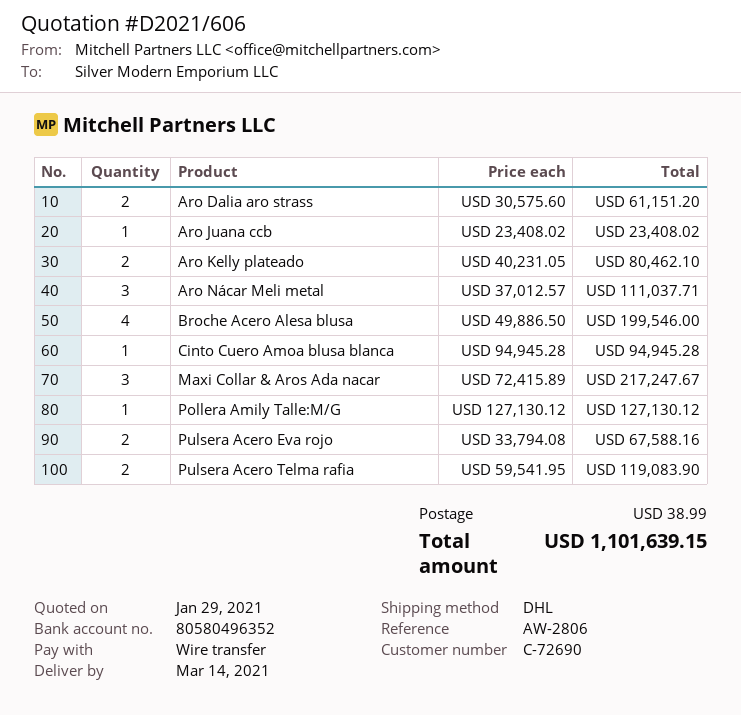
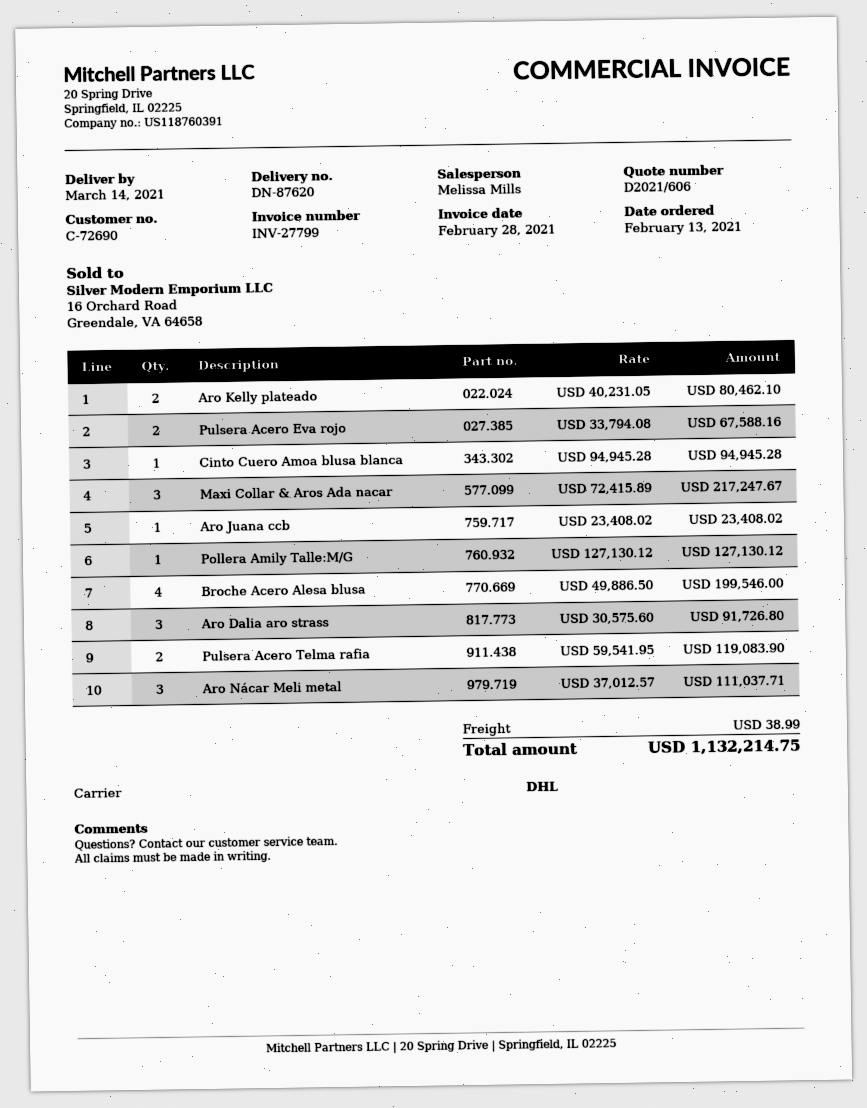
Aro Dalia aro strass: 2 x 30575.60 = 61151.20 -> 3 x 30575.60 = 91726.80
total: 1101639.15 -> 1132214.75

